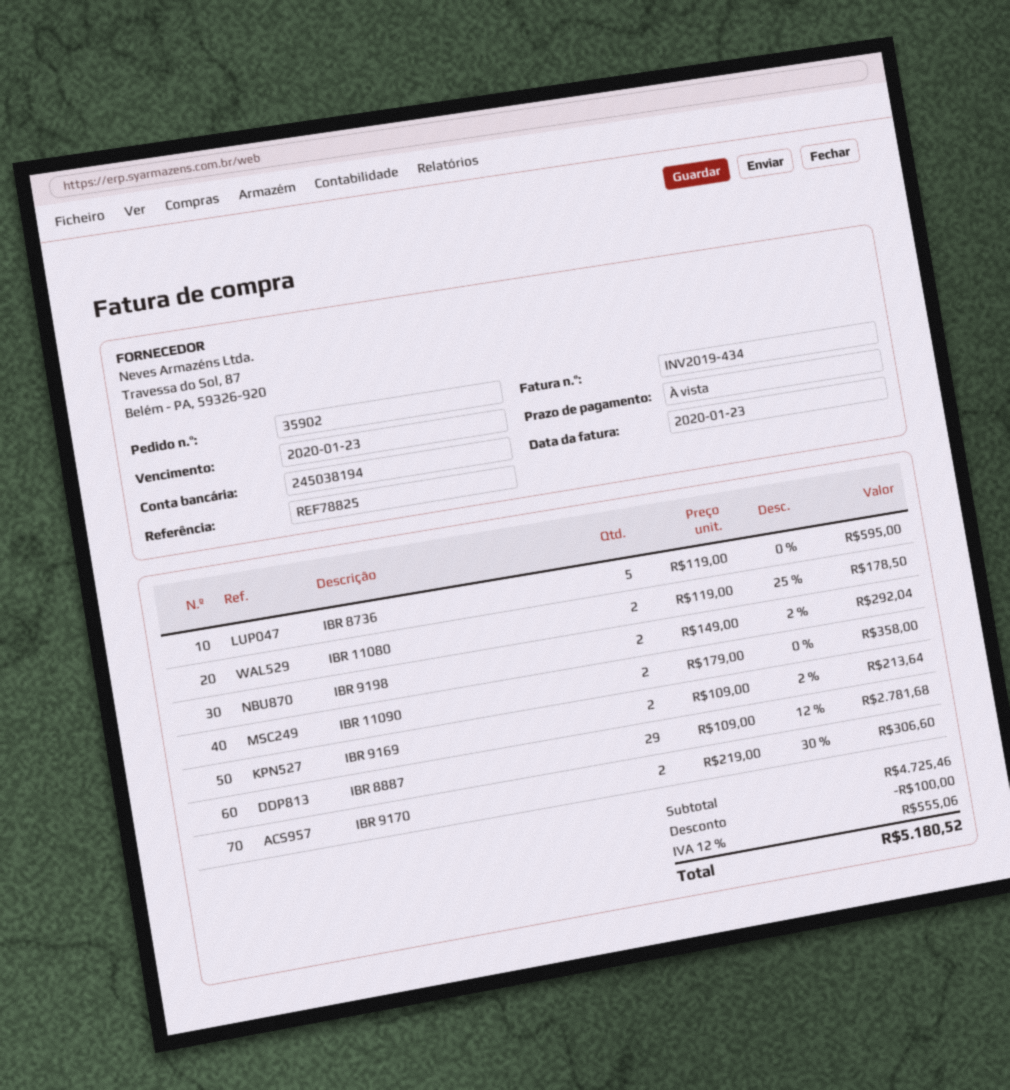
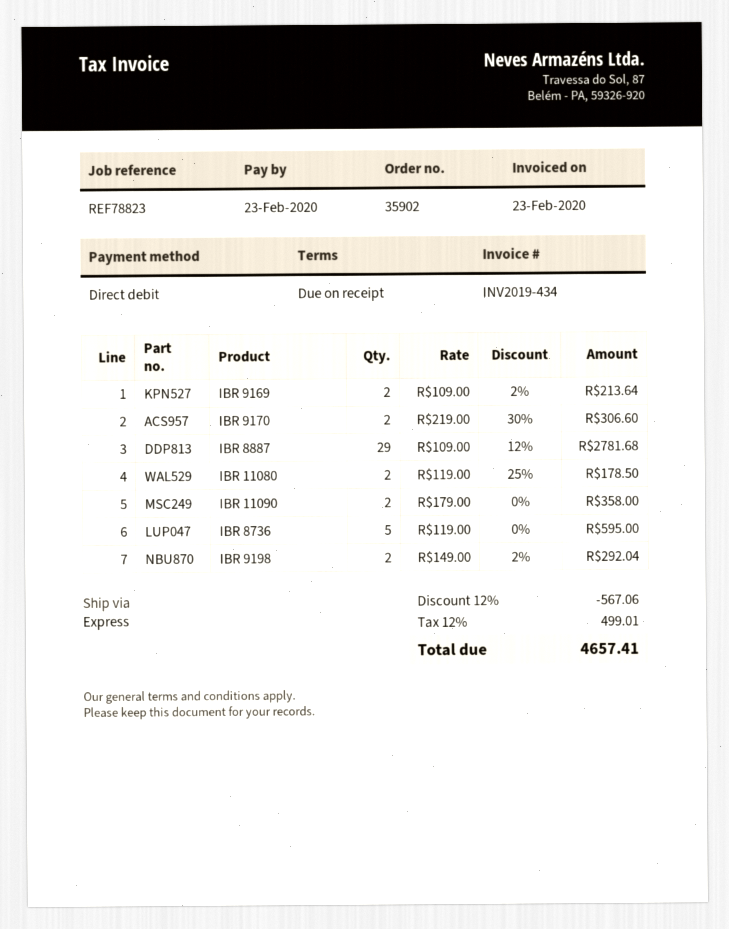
invoice date: 2020-01-23 -> 2020-02-23
due date: 2020-01-23 -> 2020-02-23
reference: REF78825 -> REF78823
discount: 100.00 -> 567.06
tax: 12% = 555.06 -> 12% = 499.01
total: 5180.52 -> 4657.41

